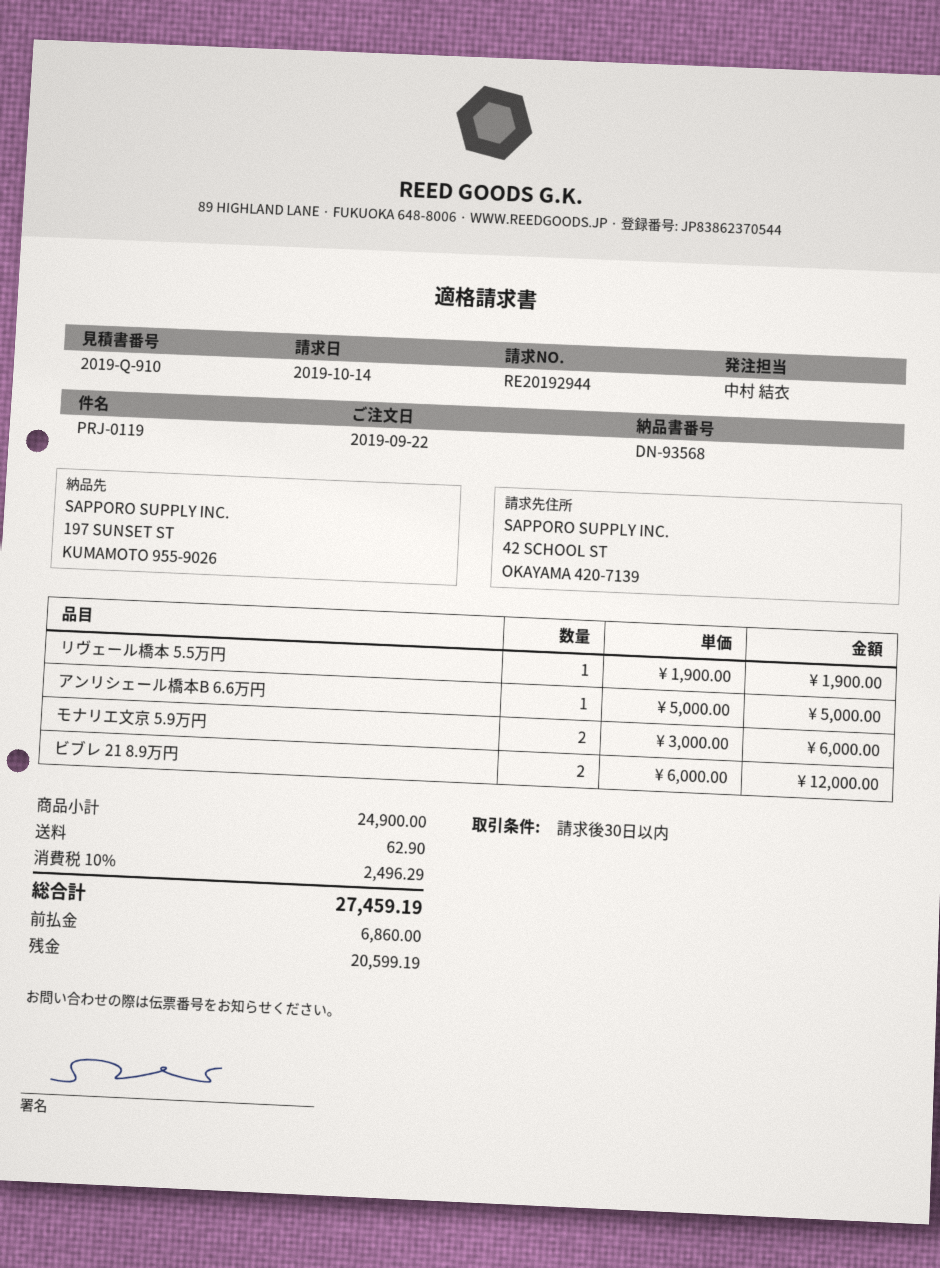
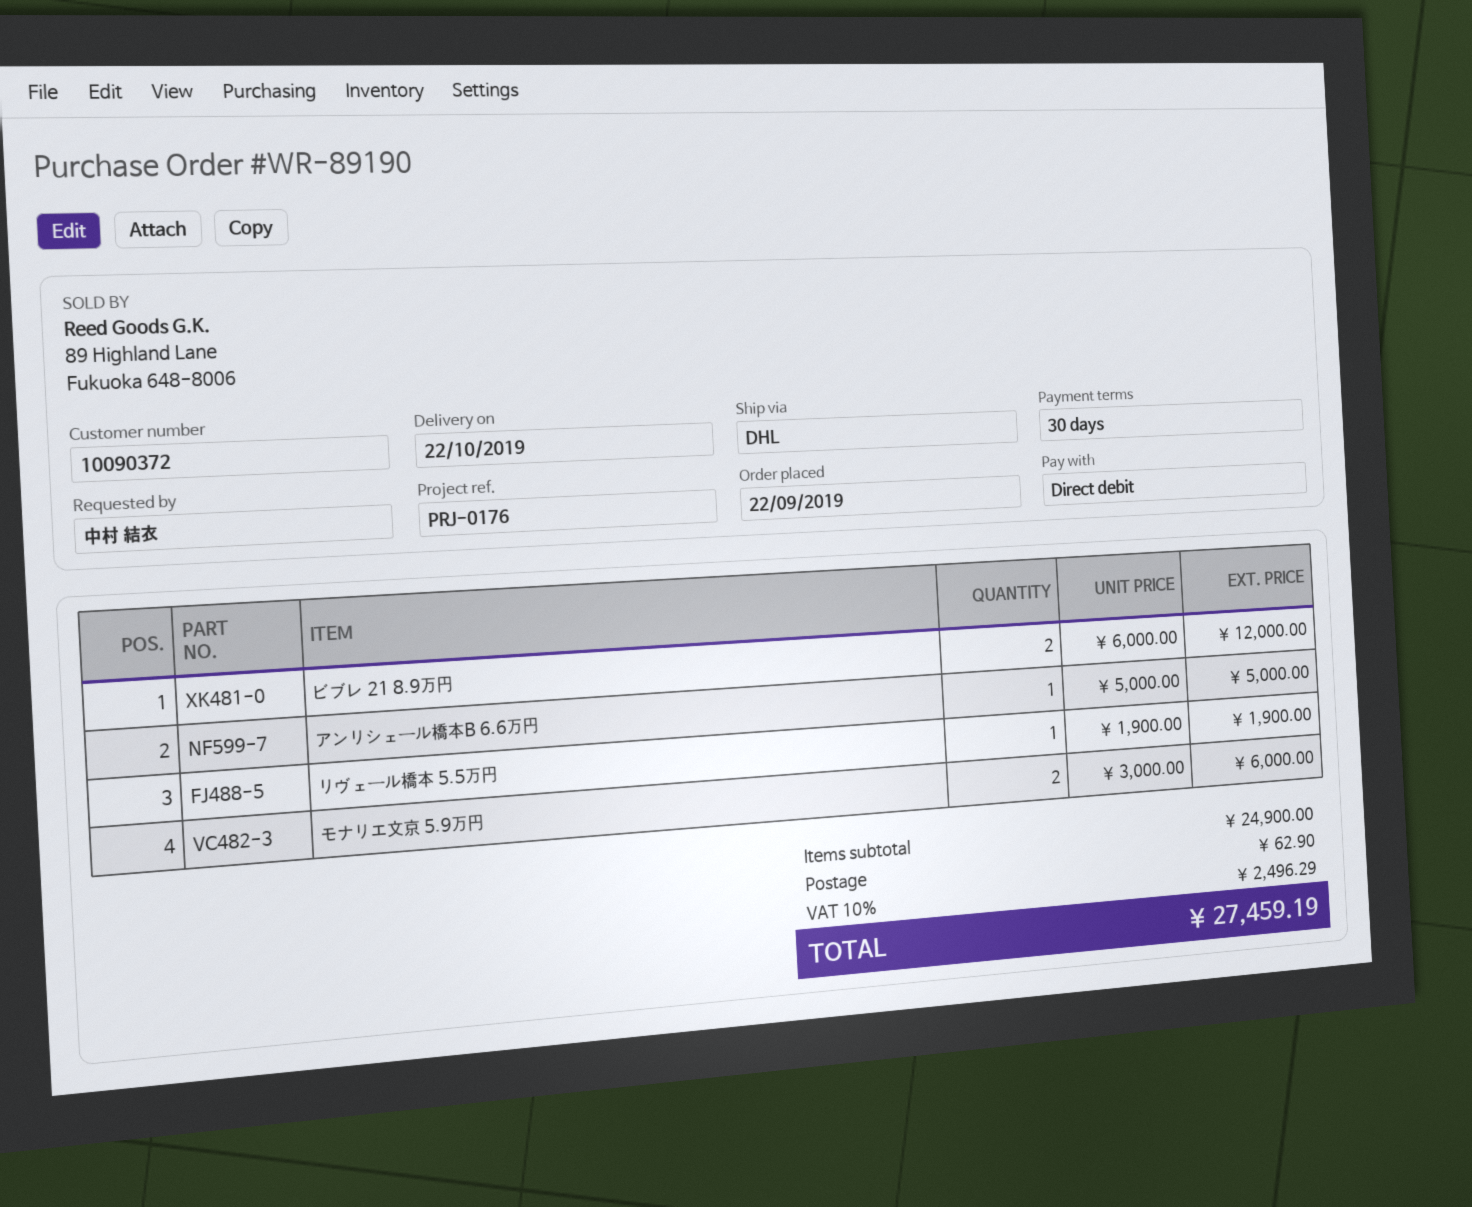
reference: PRJ-0119 -> PRJ-0176

